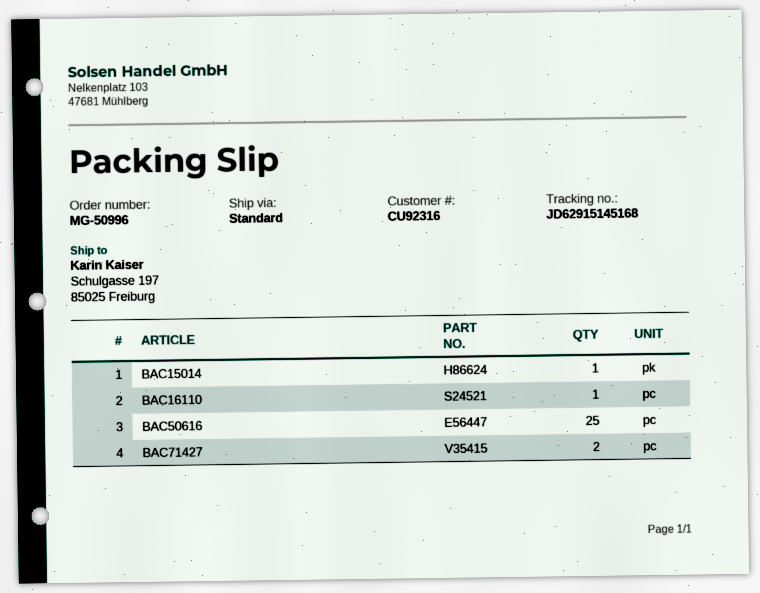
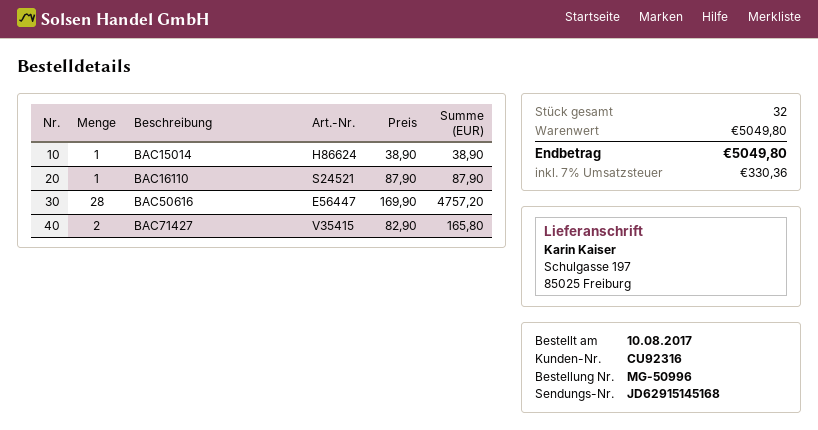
BAC50616: 25 -> 28

